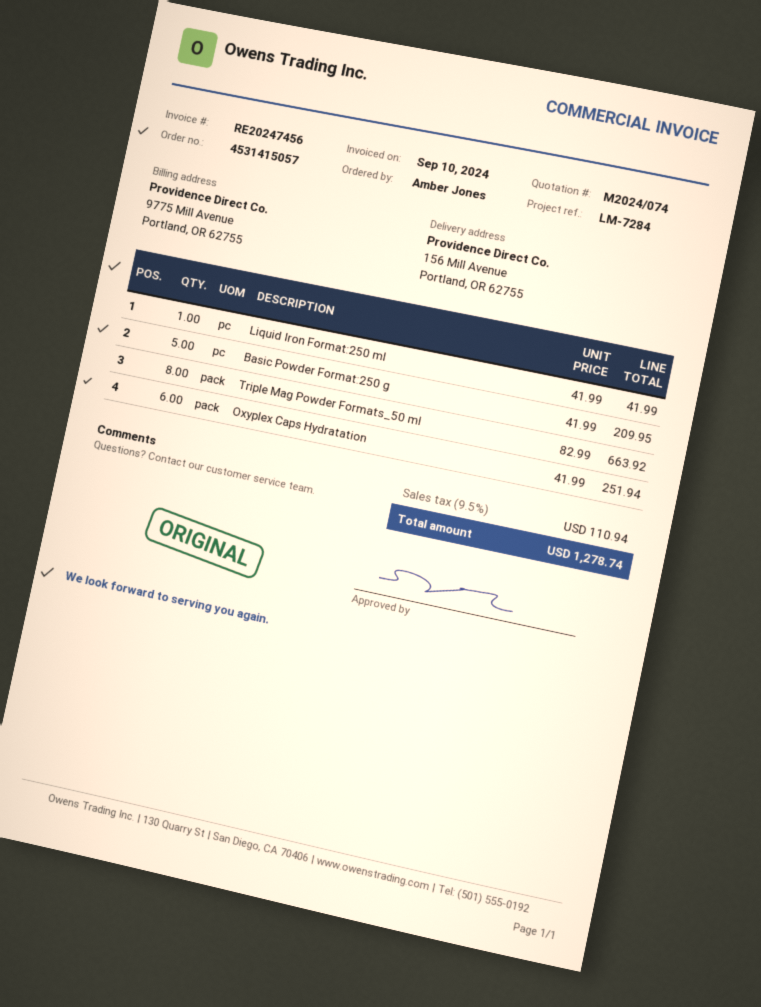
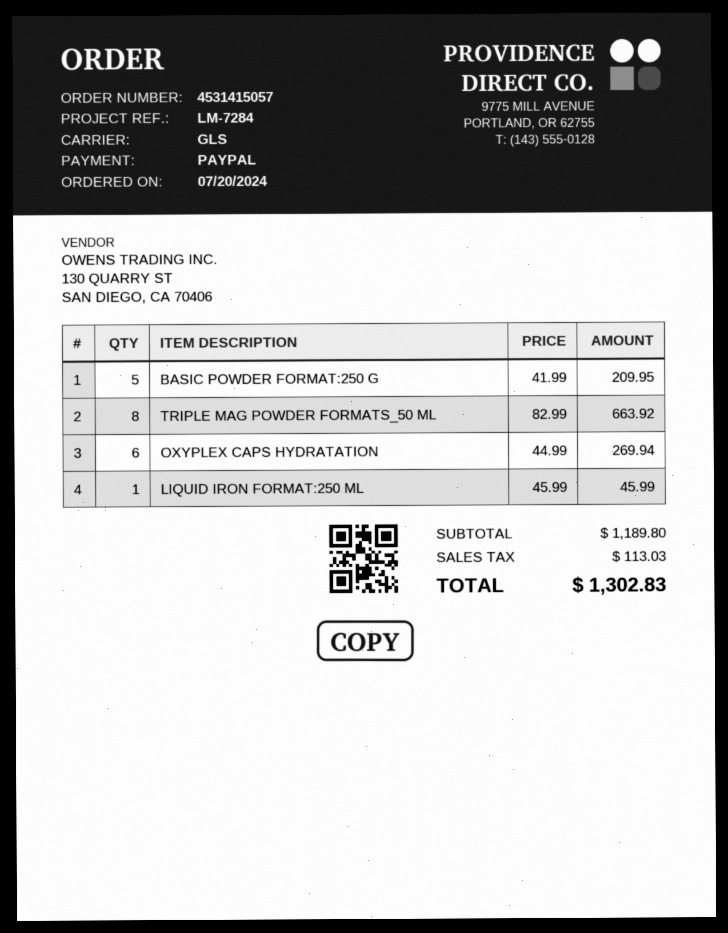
Liquid Iron Format:250 ml: 1 x 41.99 = 41.99 -> 1 x 45.99 = 45.99
Oxyplex Caps Hydratation: 6 x 41.99 = 251.94 -> 6 x 44.99 = 269.94
tax: 110.94 -> 113.03
total: 1278.74 -> 1302.83

